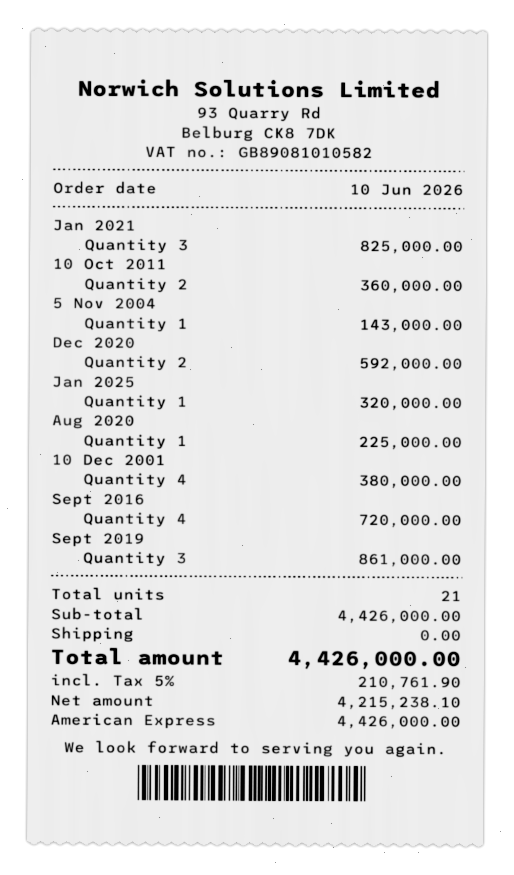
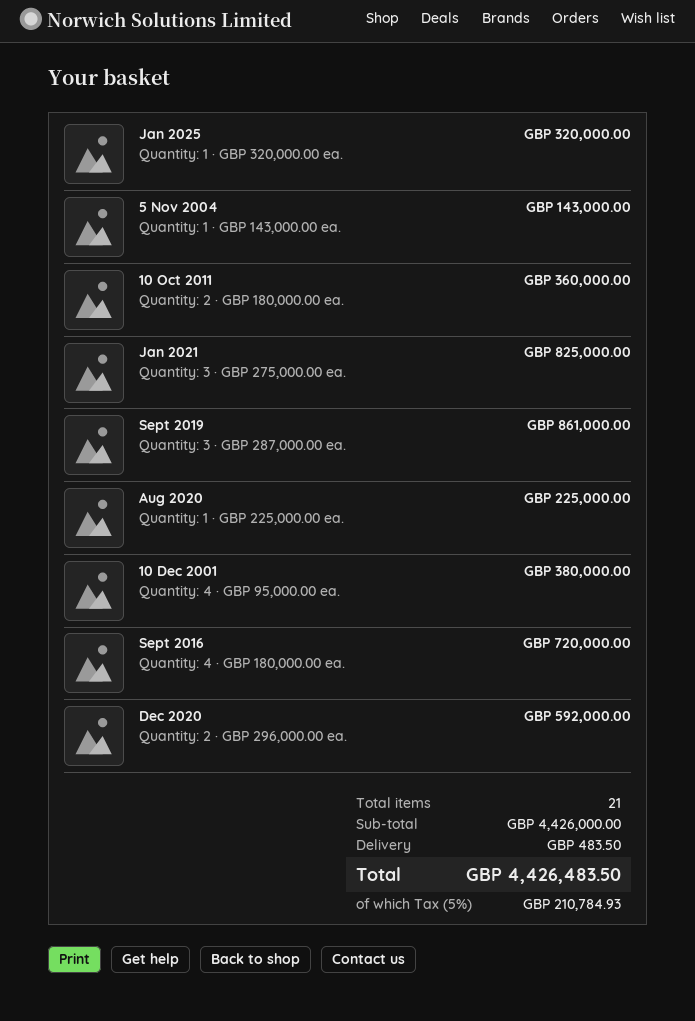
shipping: 0.00 -> 483.50
tax: 5% = 210761.90 -> 5% = 210784.93
total: 4426000.00 -> 4426483.50

